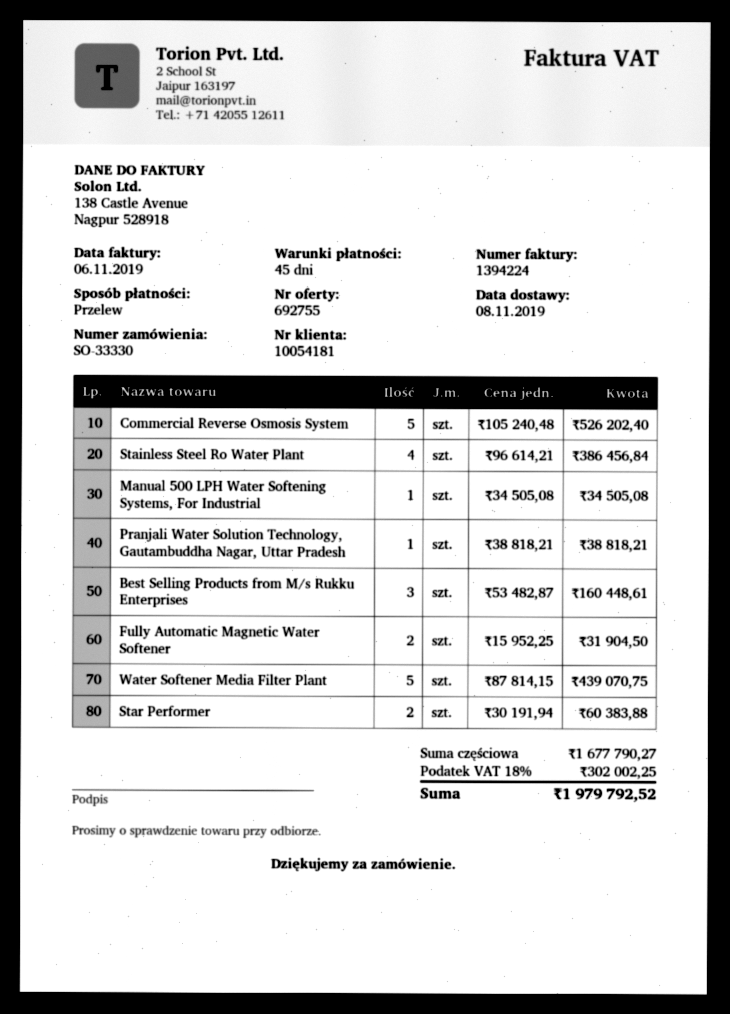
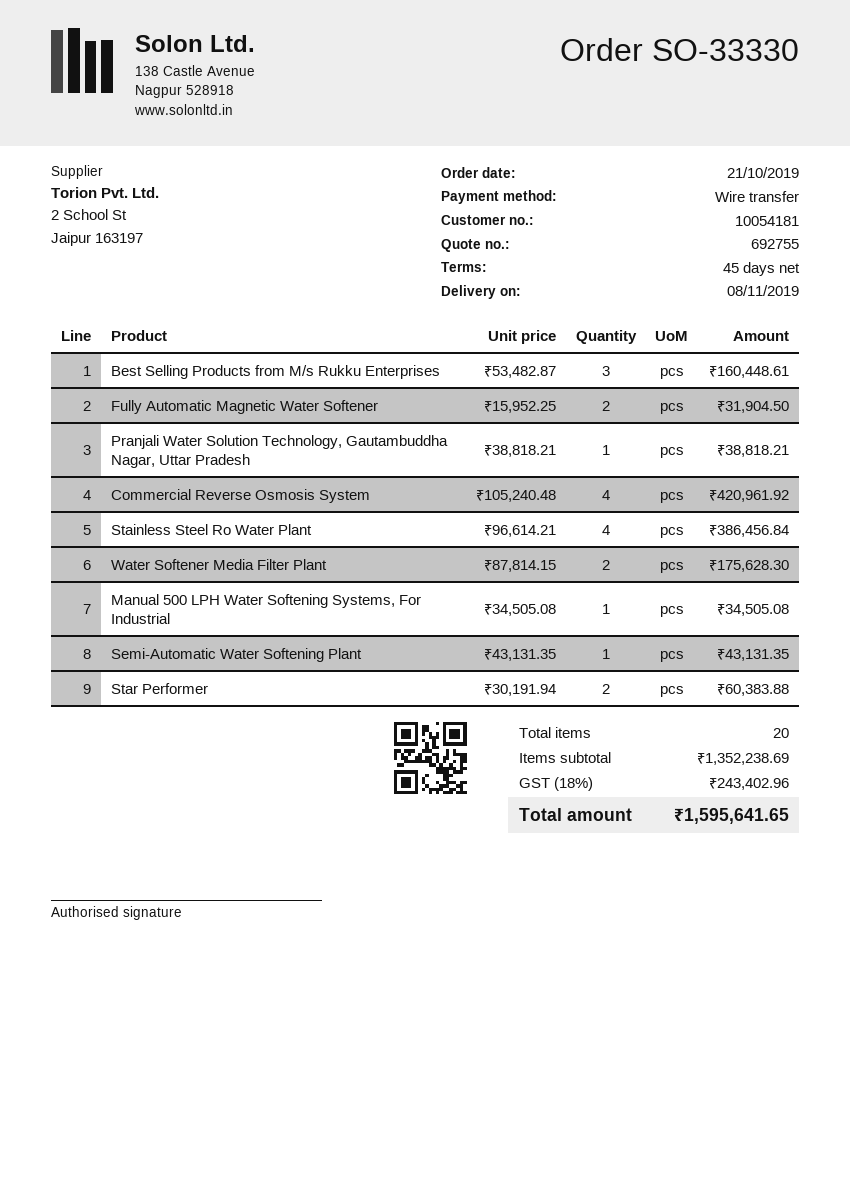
Commercial Reverse Osmosis System: 5 x 105240.48 = 526202.40 -> 4 x 105240.48 = 420961.92
Water Softener Media Filter Plant: 5 x 87814.15 = 439070.75 -> 2 x 87814.15 = 175628.30
Semi-Automatic Water Softening Plant: none -> 1 x 43131.35 = 43131.35
subtotal: 1677790.27 -> 1352238.69
tax: 18% = 302002.25 -> 18% = 243402.96
total: 1979792.52 -> 1595641.65

